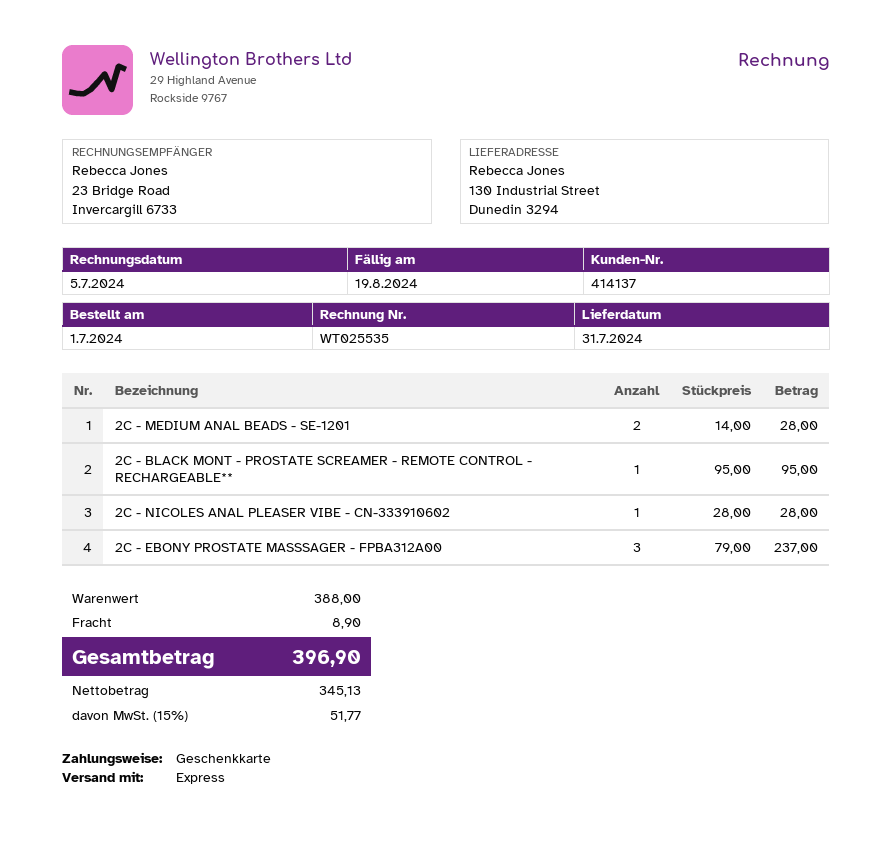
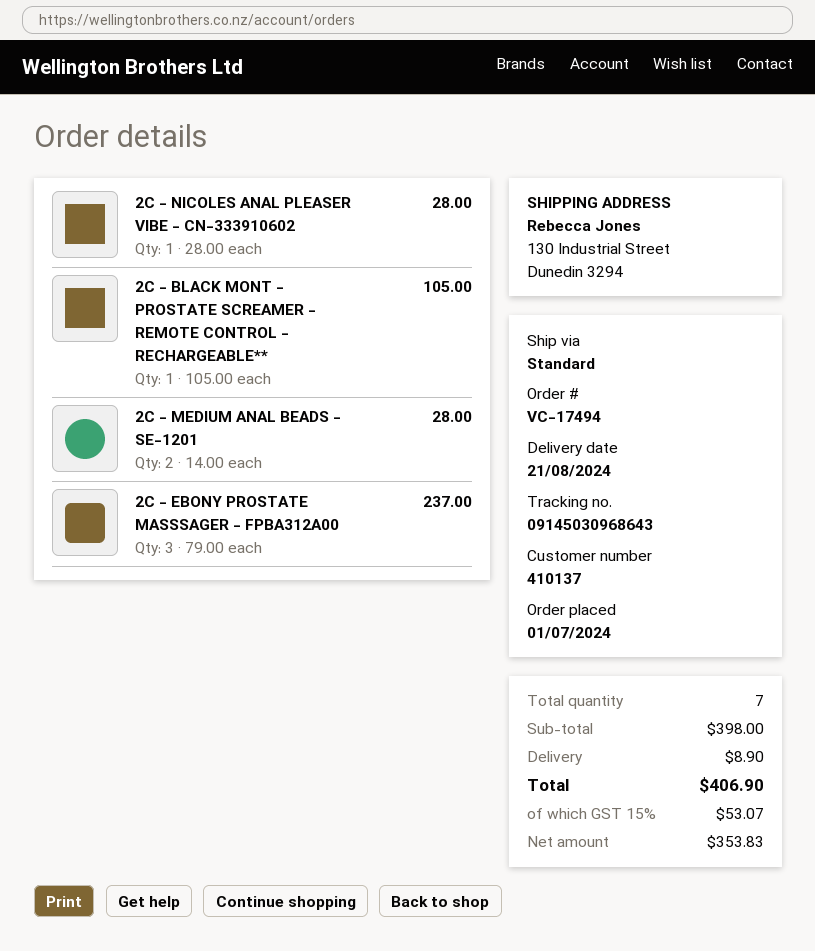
delivery date: 2024-07-31 -> 2024-08-21
customer number: 414137 -> 410137
shipping method: express -> standard
2C - BLACK MONT - PROSTATE SCREAMER - REMOTE CONTROL - RECHARGEABLE**: 1 x 95.00 = 95.00 -> 1 x 105.00 = 105.00
subtotal: 388.00 -> 398.00
net: 345.13 -> 353.83
tax: 15% = 51.77 -> 15% = 53.07
total: 396.90 -> 406.90

